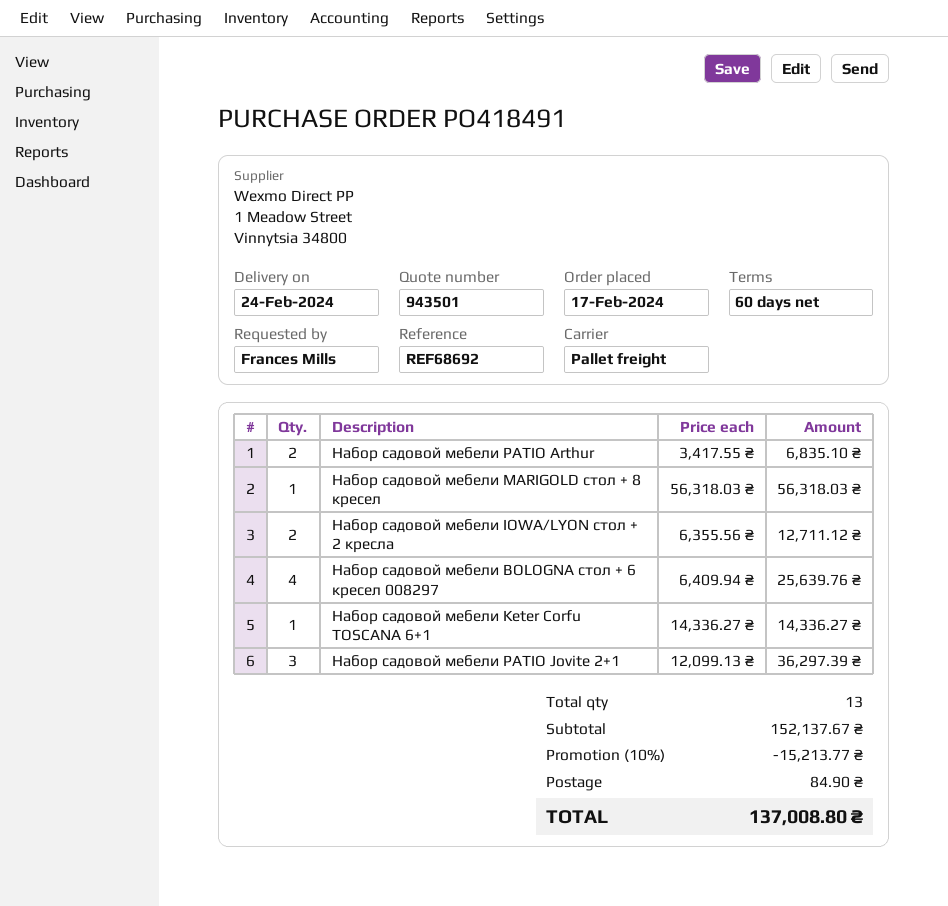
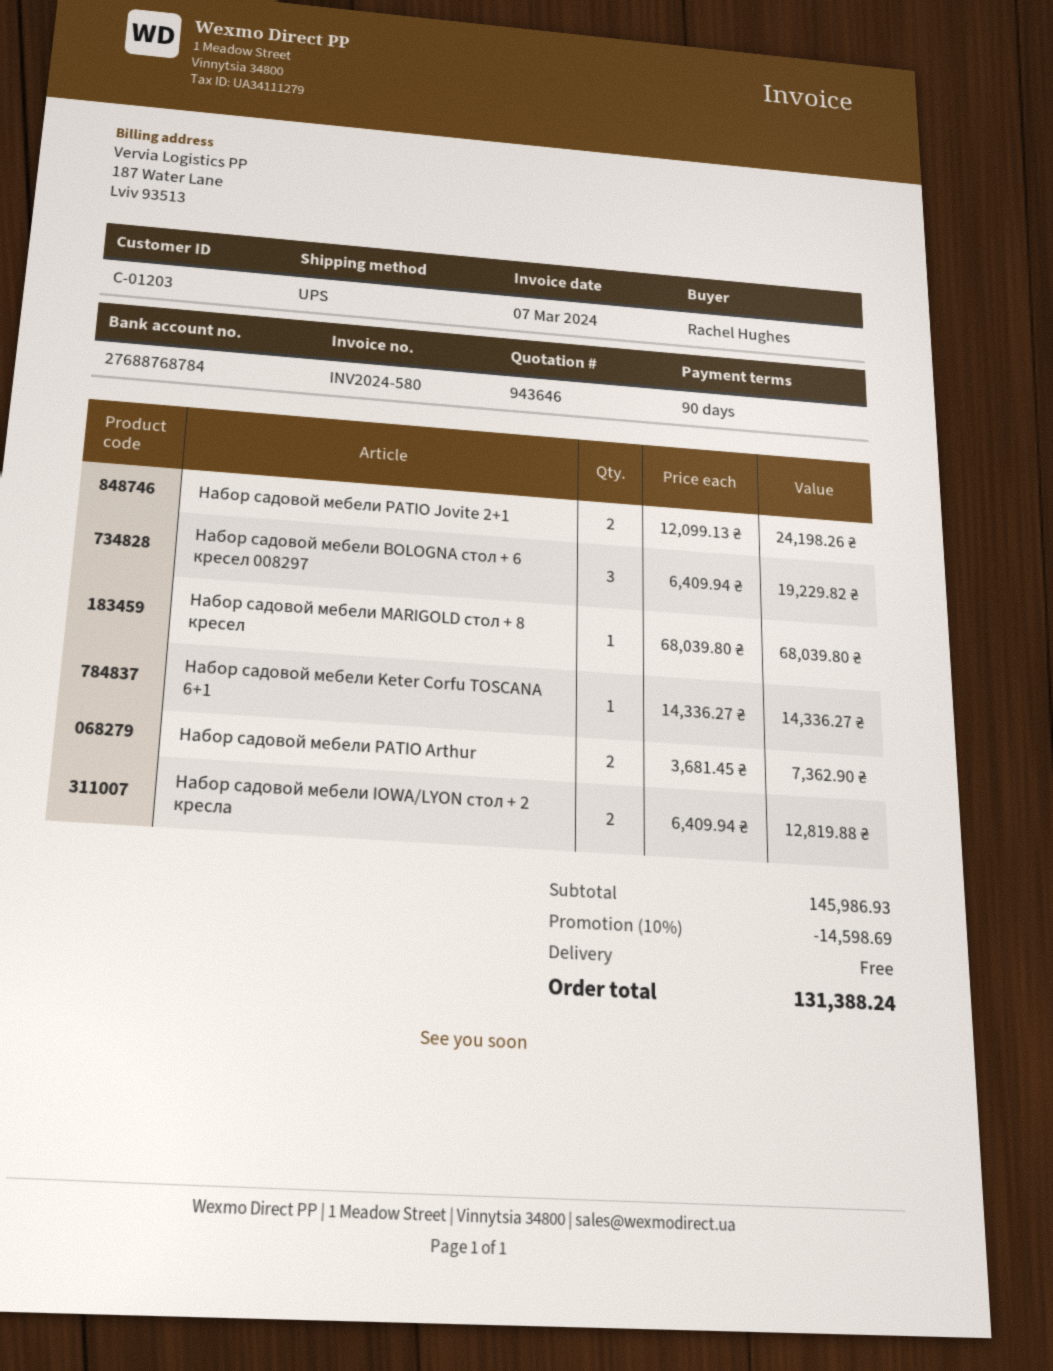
quote number: 943501 -> 943646
payment terms: 60 days -> 90 days
ordered by: Frances Mills -> Rachel Hughes
shipping method: pallet freight -> UPS
Набор садовой мебели PATIO Arthur: 2 x 3417.55 = 6835.10 -> 2 x 3681.45 = 7362.90
Набор садовой мебели MARIGOLD стол + 8 кресел: 1 x 56318.03 = 56318.03 -> 1 x 68039.80 = 68039.80
Набор садовой мебели IOWA/LYON стол + 2 кресла: 2 x 6355.56 = 12711.12 -> 2 x 6409.94 = 12819.88
Набор садовой мебели BOLOGNА стол + 6 кресел 008297: 4 x 6409.94 = 25639.76 -> 3 x 6409.94 = 19229.82
Набор садовой мебели PATIO Jovite 2+1: 3 x 12099.13 = 36297.39 -> 2 x 12099.13 = 24198.26
subtotal: 152137.67 -> 145986.93
discount: 10% = 15213.77 -> 10% = 14598.69
shipping: 84.90 -> 0.00
total: 137008.80 -> 131388.24

